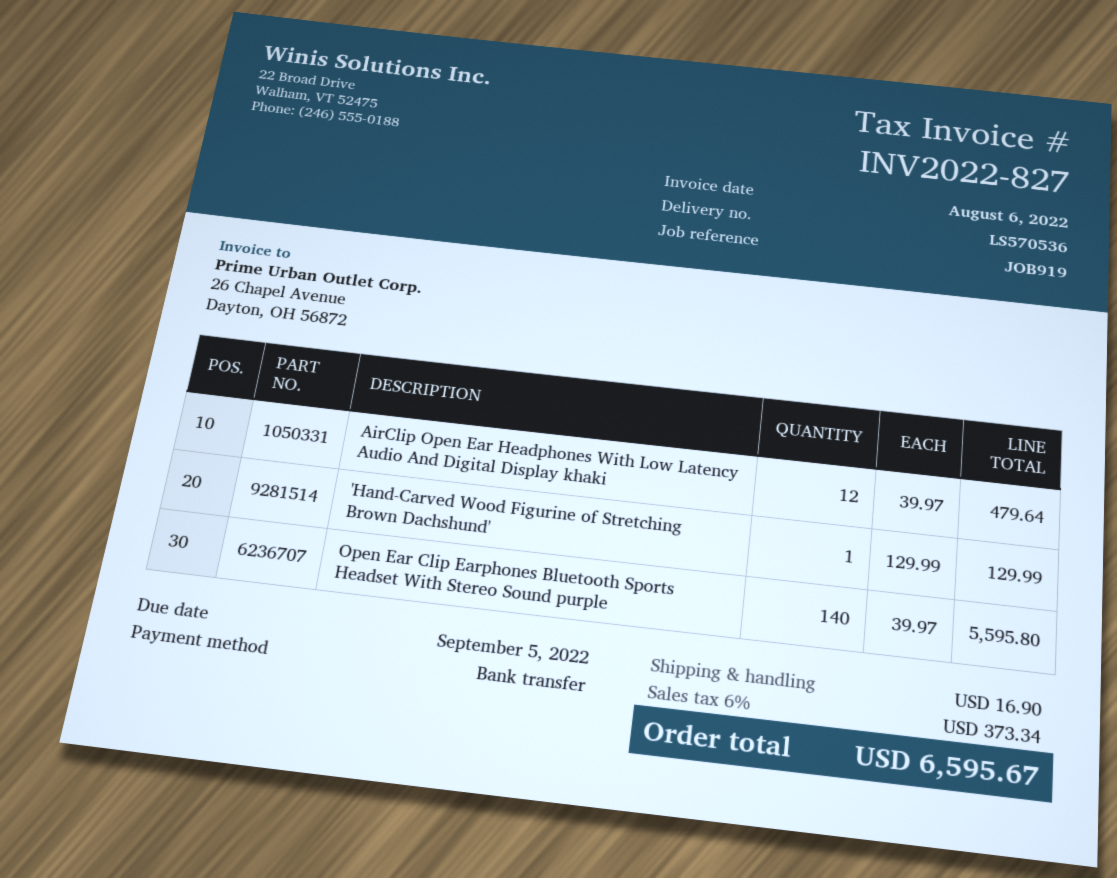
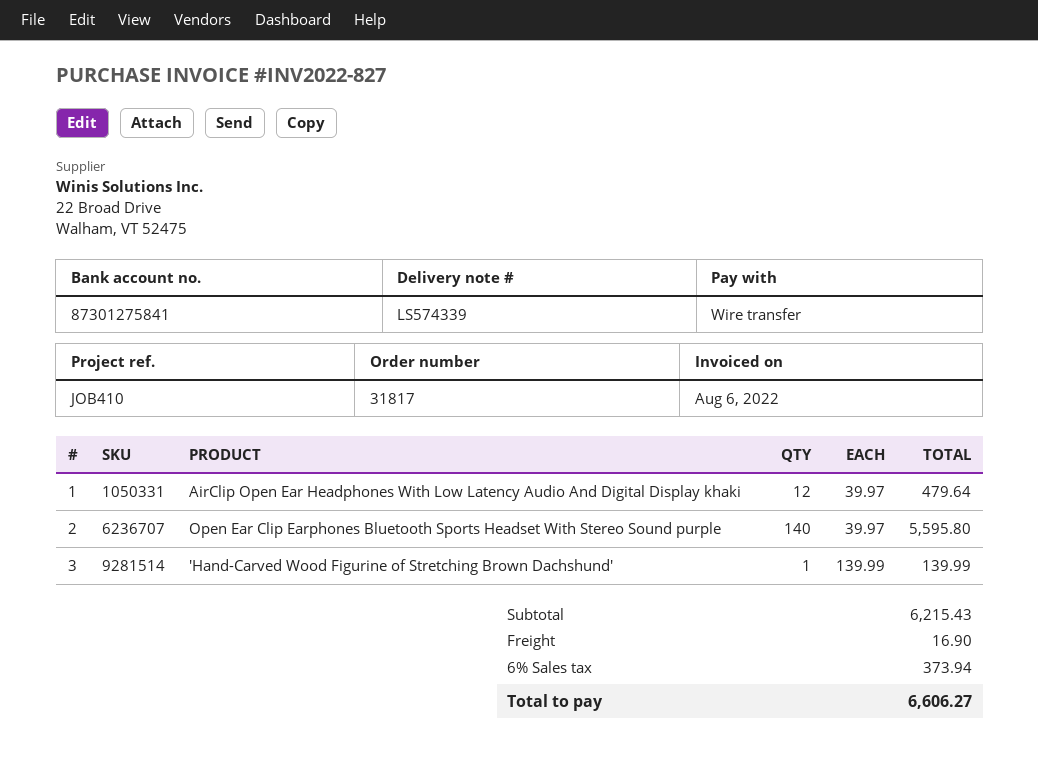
delivery note number: LS570536 -> LS574339
reference: JOB919 -> JOB410
'Hand-Carved Wood Figurine of Stretching Brown Dachshund': 1 x 129.99 = 129.99 -> 1 x 139.99 = 139.99
tax: 6% = 373.34 -> 6% = 373.94
total: 6595.67 -> 6606.27

